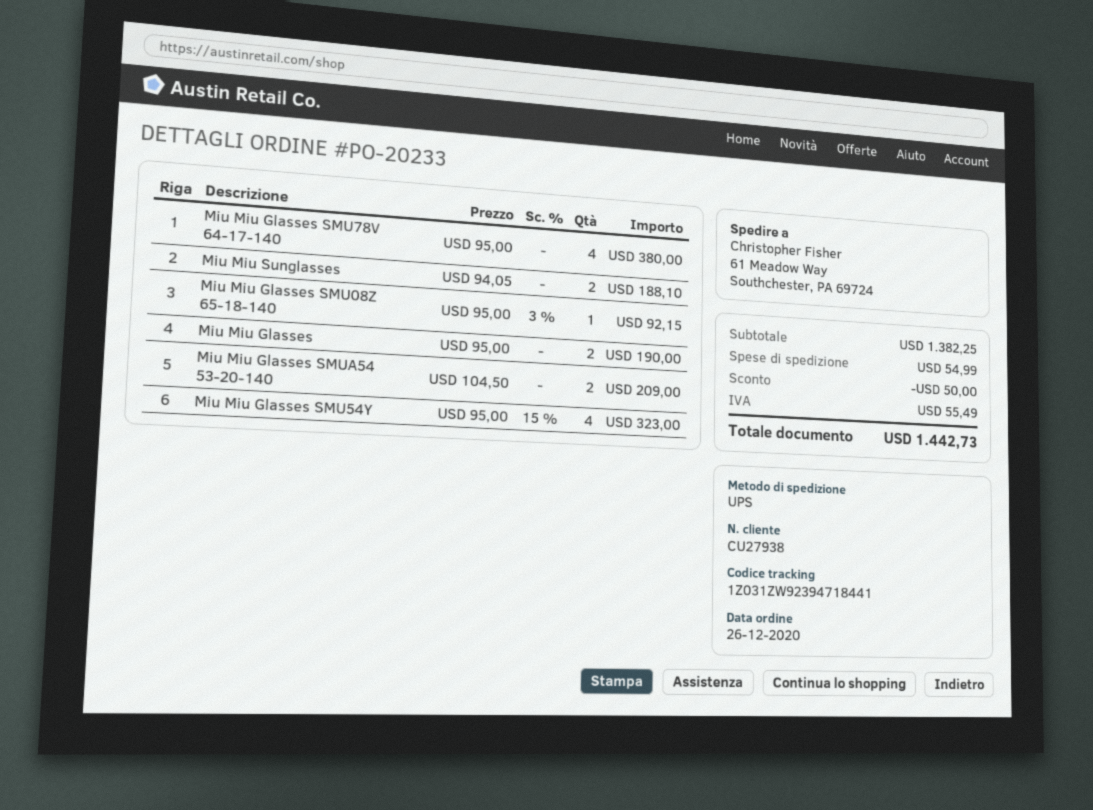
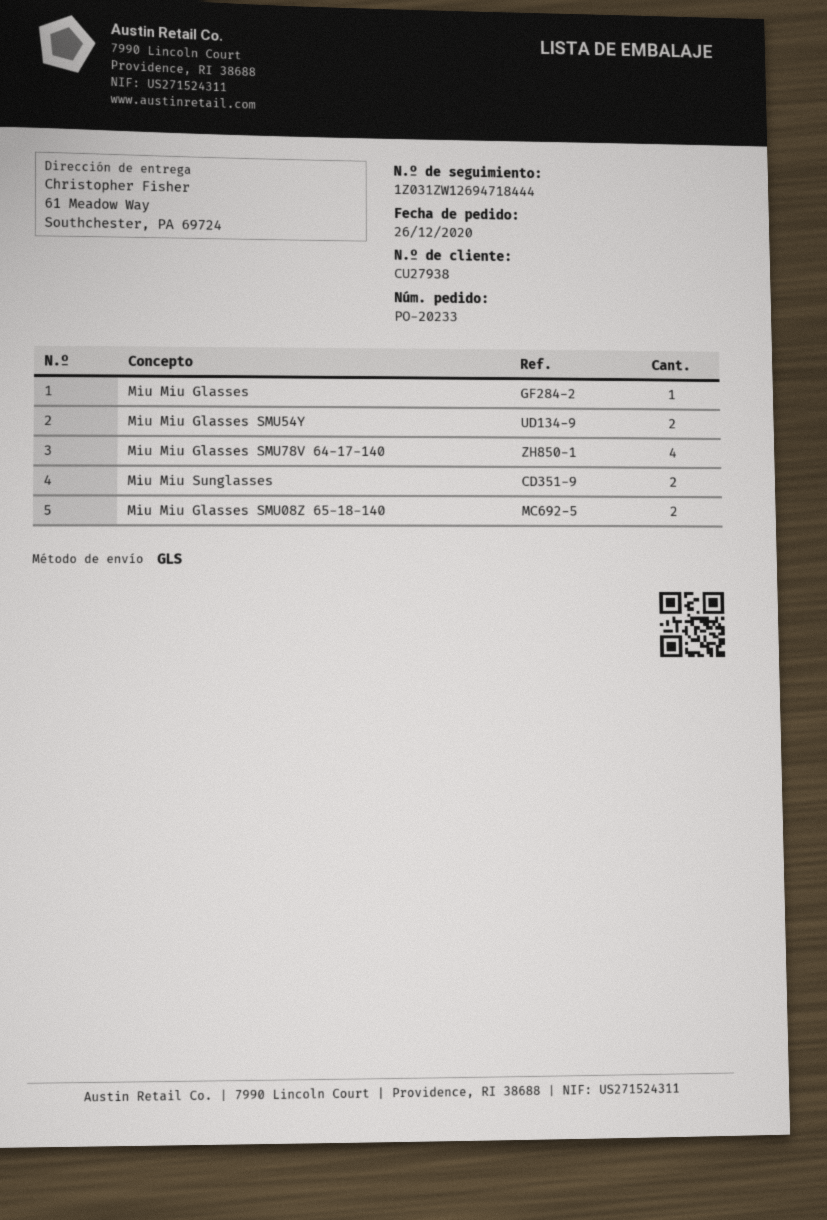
shipping method: UPS -> GLS
tracking number: 1Z031ZW92394718441 -> 1Z031ZW12694718444
Miu Miu Glasses SMU08Z 65-18-140: 1 -> 2
Miu Miu Glasses: 2 -> 1
Miu Miu Glasses SMUA54 53-20-140: 2 -> none
Miu Miu Glasses SMU54Y: 4 -> 2

